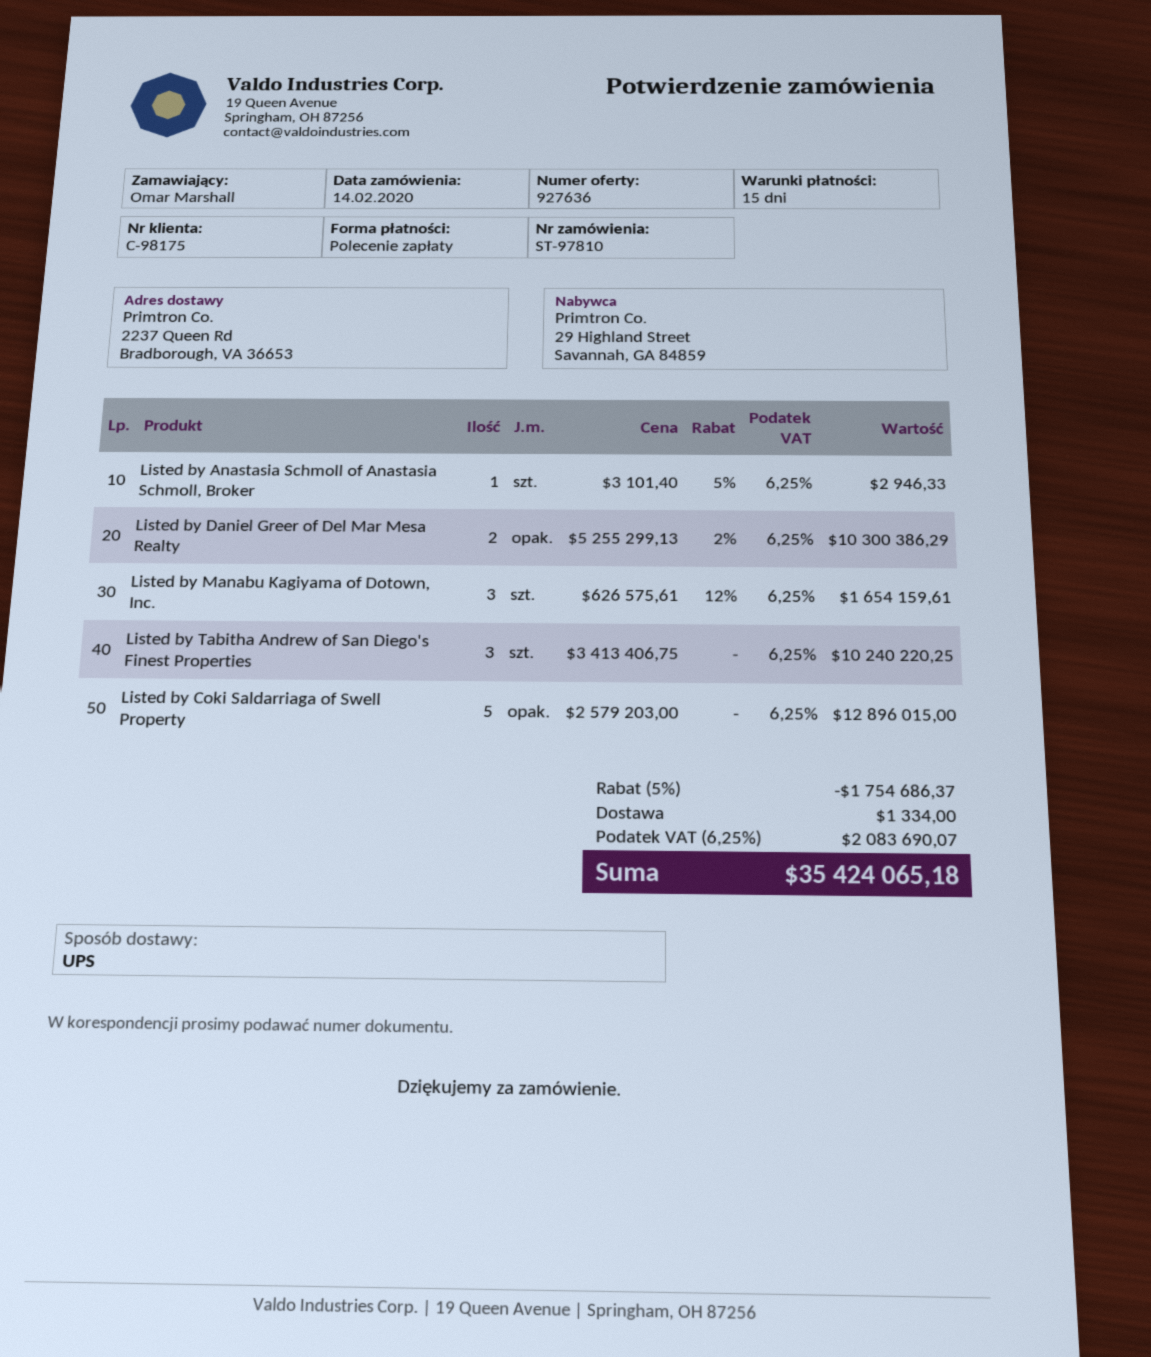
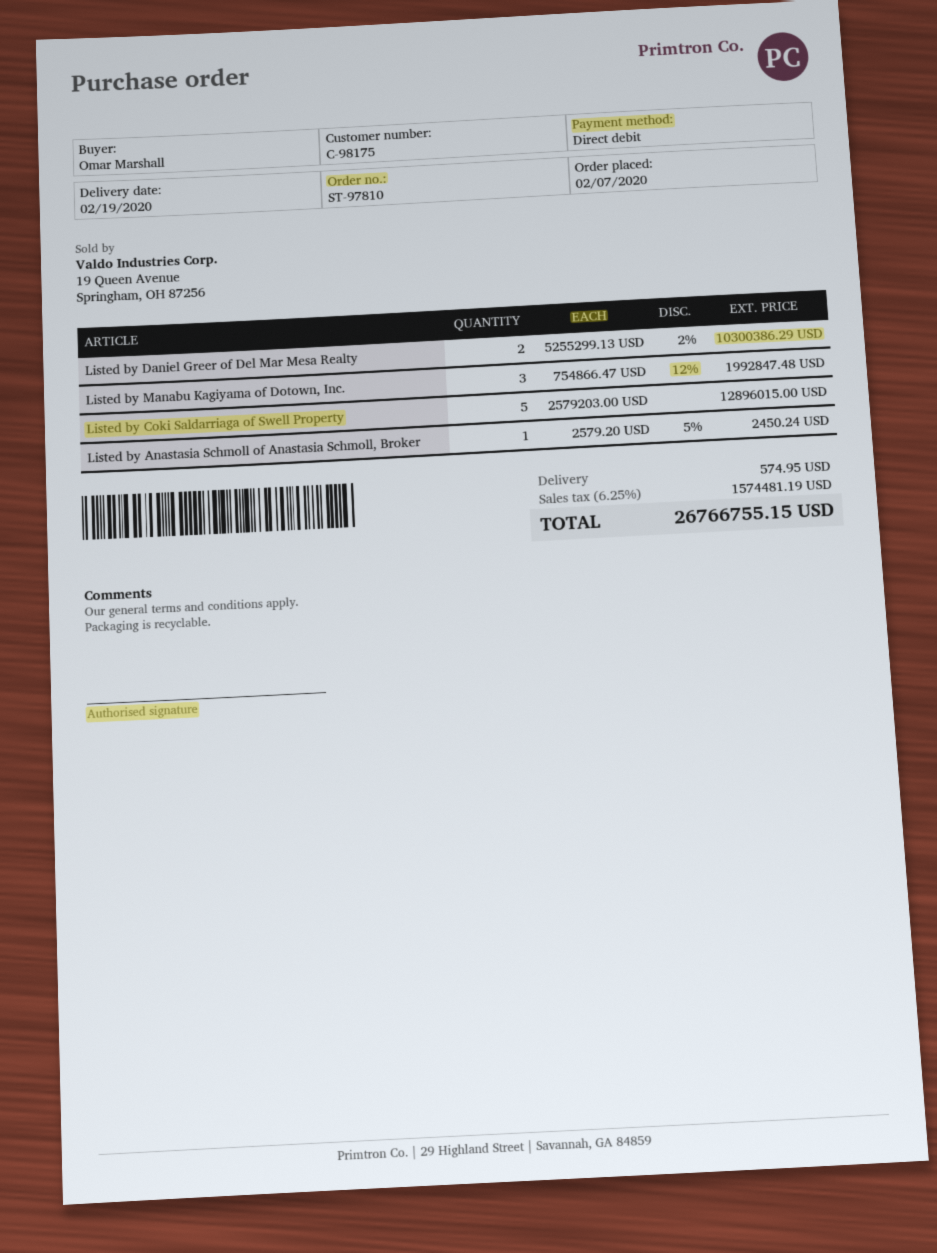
order date: 2020-02-14 -> 2020-02-07
Listed by Anastasia Schmoll of Anastasia Schmoll, Broker: 1 x 3101.40 - 5% = 2946.33 -> 1 x 2579.20 - 5% = 2450.24
Listed by Manabu Kagiyama of Dotown, Inc.: 3 x 626575.61 - 12% = 1654159.61 -> 3 x 754866.47 - 12% = 1992847.48
Listed by Tabitha Andrew of San Diego's Finest Properties: 3 x 3413406.75 = 10240220.25 -> none
discount: 5% = 1754686.37 -> none
shipping: 1334.00 -> 574.95
tax: 6.25% = 2083690.07 -> 6.25% = 1574481.19
total: 35424065.18 -> 26766755.15

